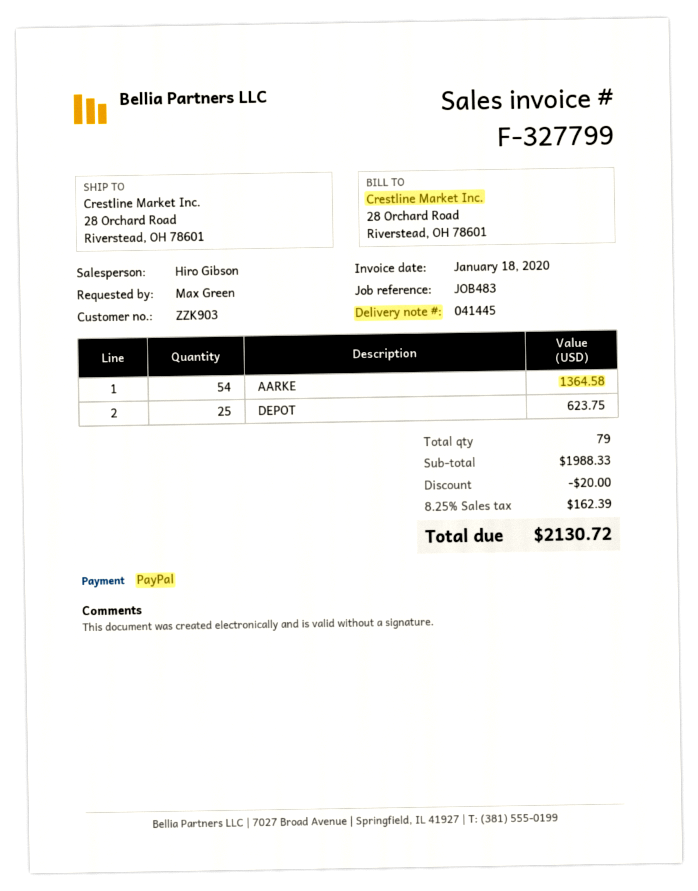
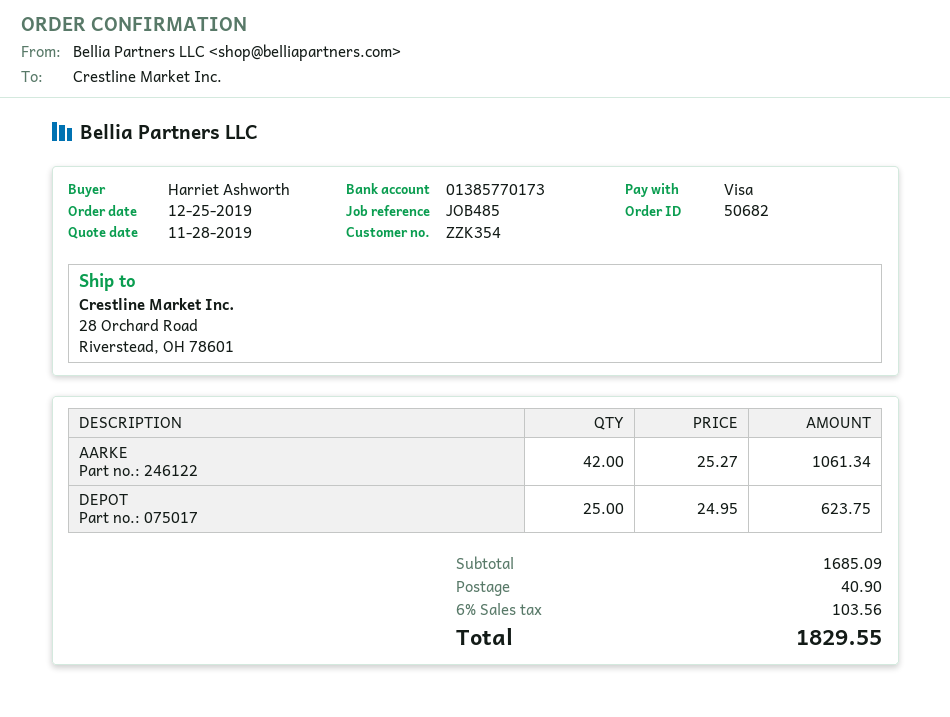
customer number: ZZK903 -> ZZK354
reference: JOB483 -> JOB485
ordered by: Max Green -> Harriet Ashworth
payment method: PayPal -> Visa
AARKE: 54 for 1364.58 -> 42 for 1061.34
subtotal: 1988.33 -> 1685.09
discount: 20.00 -> none
shipping: none -> 40.90
tax: 8.25% = 162.39 -> 6% = 103.56
total: 2130.72 -> 1829.55

